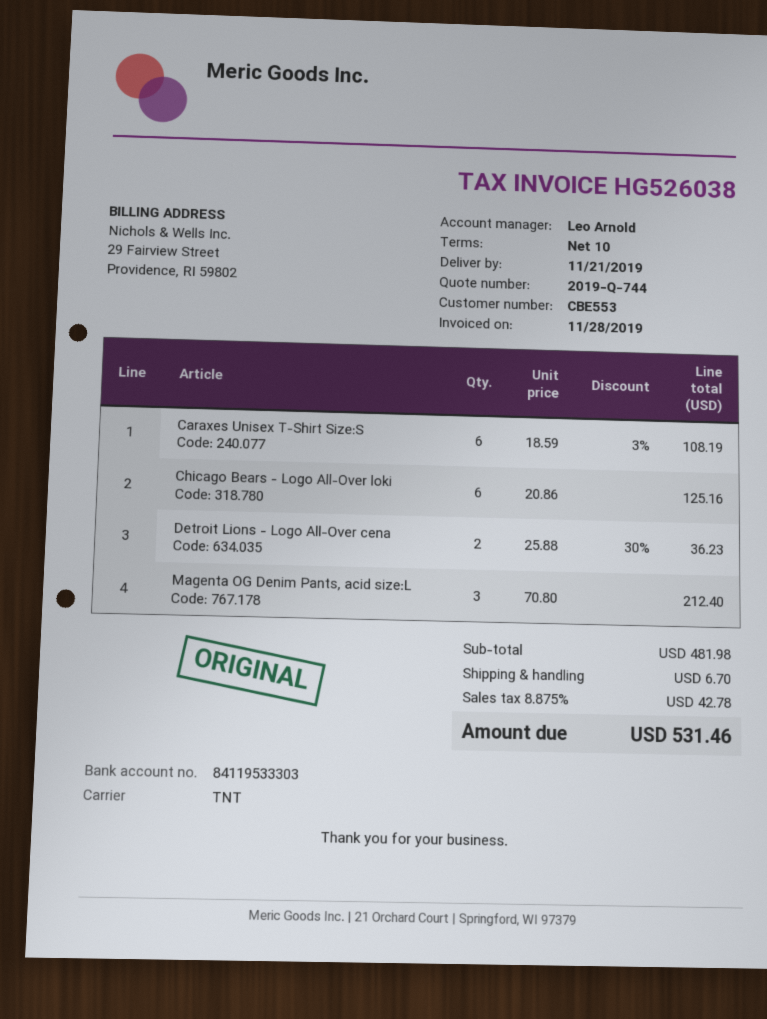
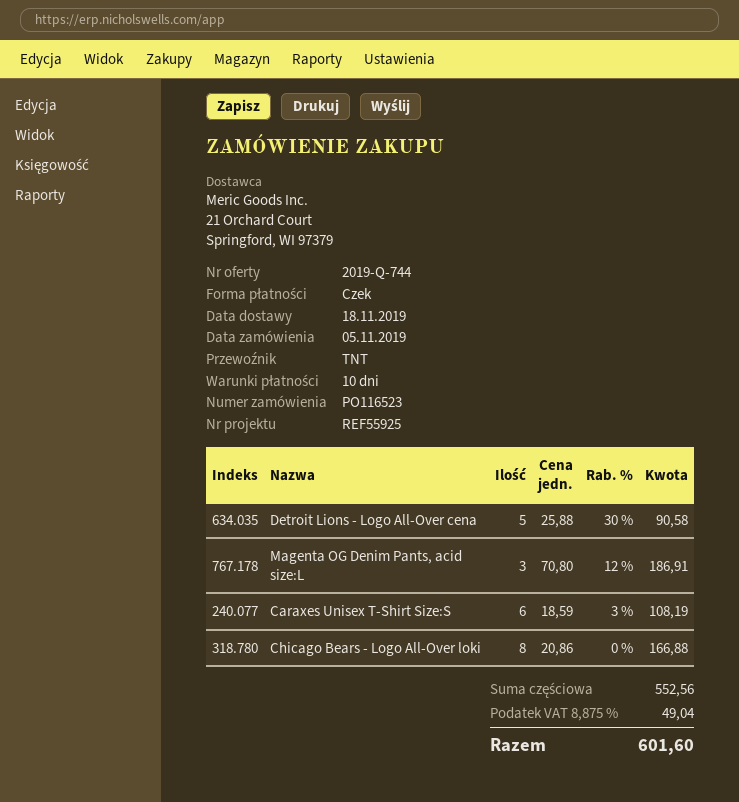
delivery date: 2019-11-21 -> 2019-11-18
Chicago Bears - Logo All-Over loki: 6 x 20.86 = 125.16 -> 8 x 20.86 = 166.88
Detroit Lions - Logo All-Over cena: 2 x 25.88 - 30% = 36.23 -> 5 x 25.88 - 30% = 90.58
Magenta OG Denim Pants, acid size:L: 3 x 70.80 = 212.40 -> 3 x 70.80 - 12% = 186.91
subtotal: 481.98 -> 552.56
shipping: 6.70 -> none
tax: 8.875% = 42.78 -> 8.875% = 49.04
total: 531.46 -> 601.60

